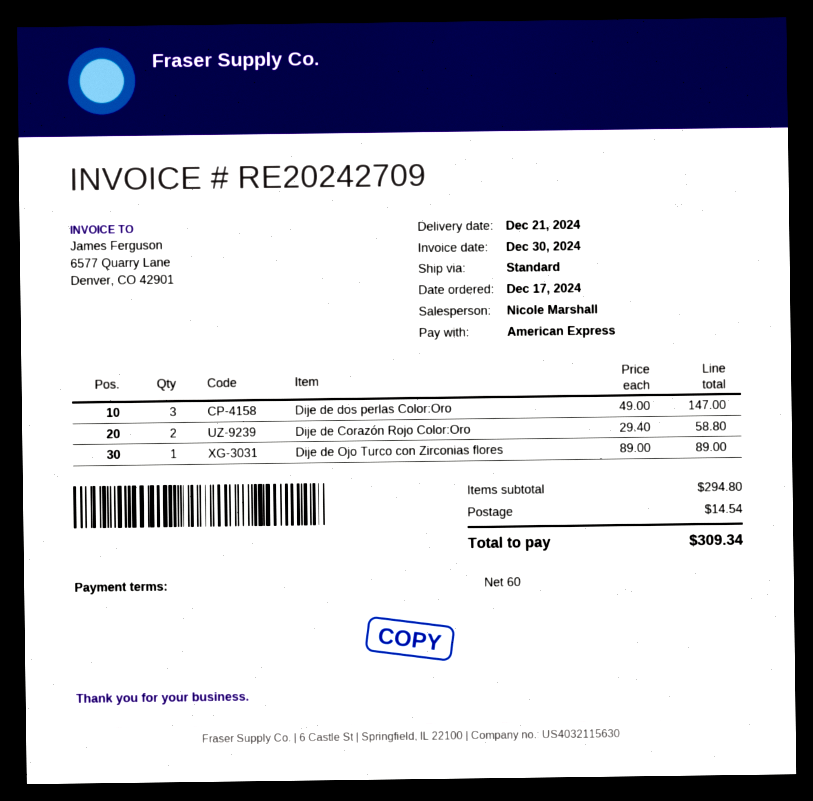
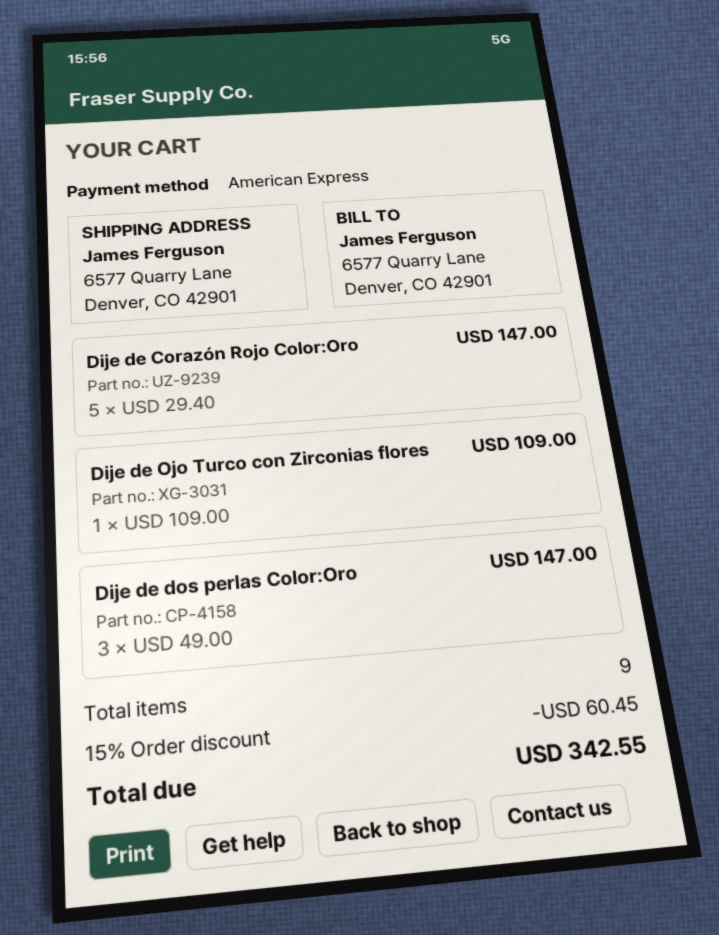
Dije de Corazón Rojo Color:Oro: 2 x 29.40 = 58.80 -> 5 x 29.40 = 147.00
Dije de Ojo Turco con Zirconias flores: 1 x 89.00 = 89.00 -> 1 x 109.00 = 109.00
discount: none -> 15% = 60.45
shipping: 14.54 -> none
total: 309.34 -> 342.55

